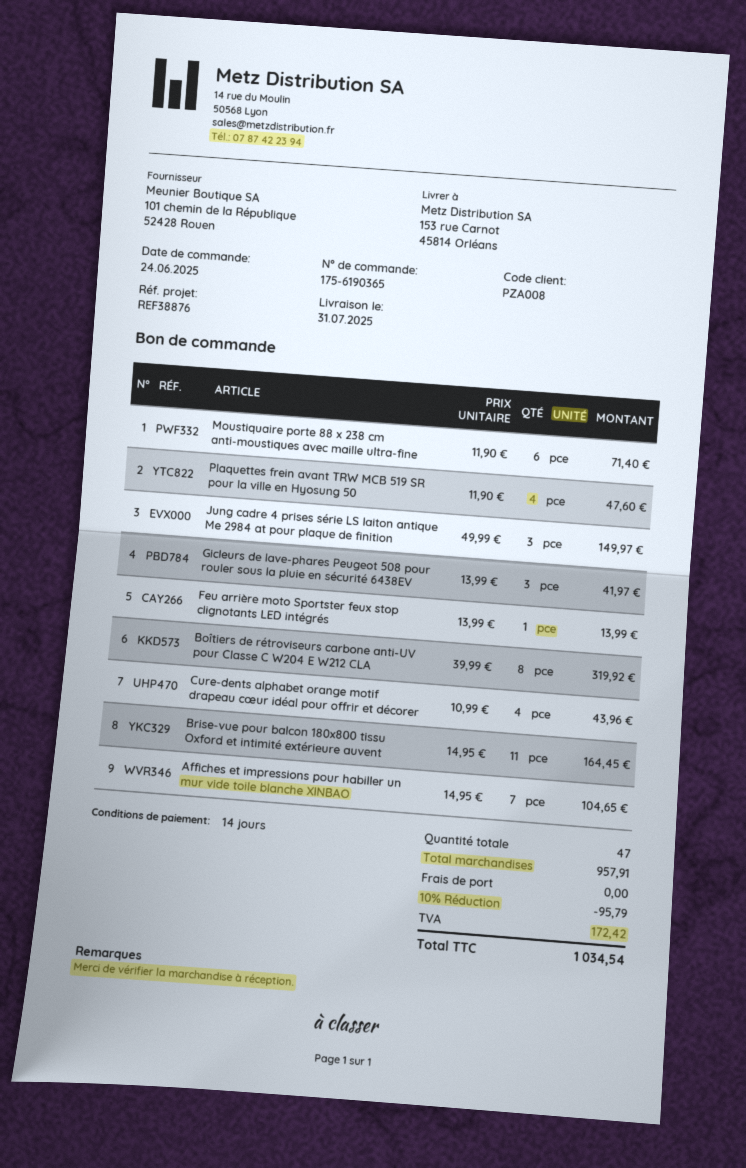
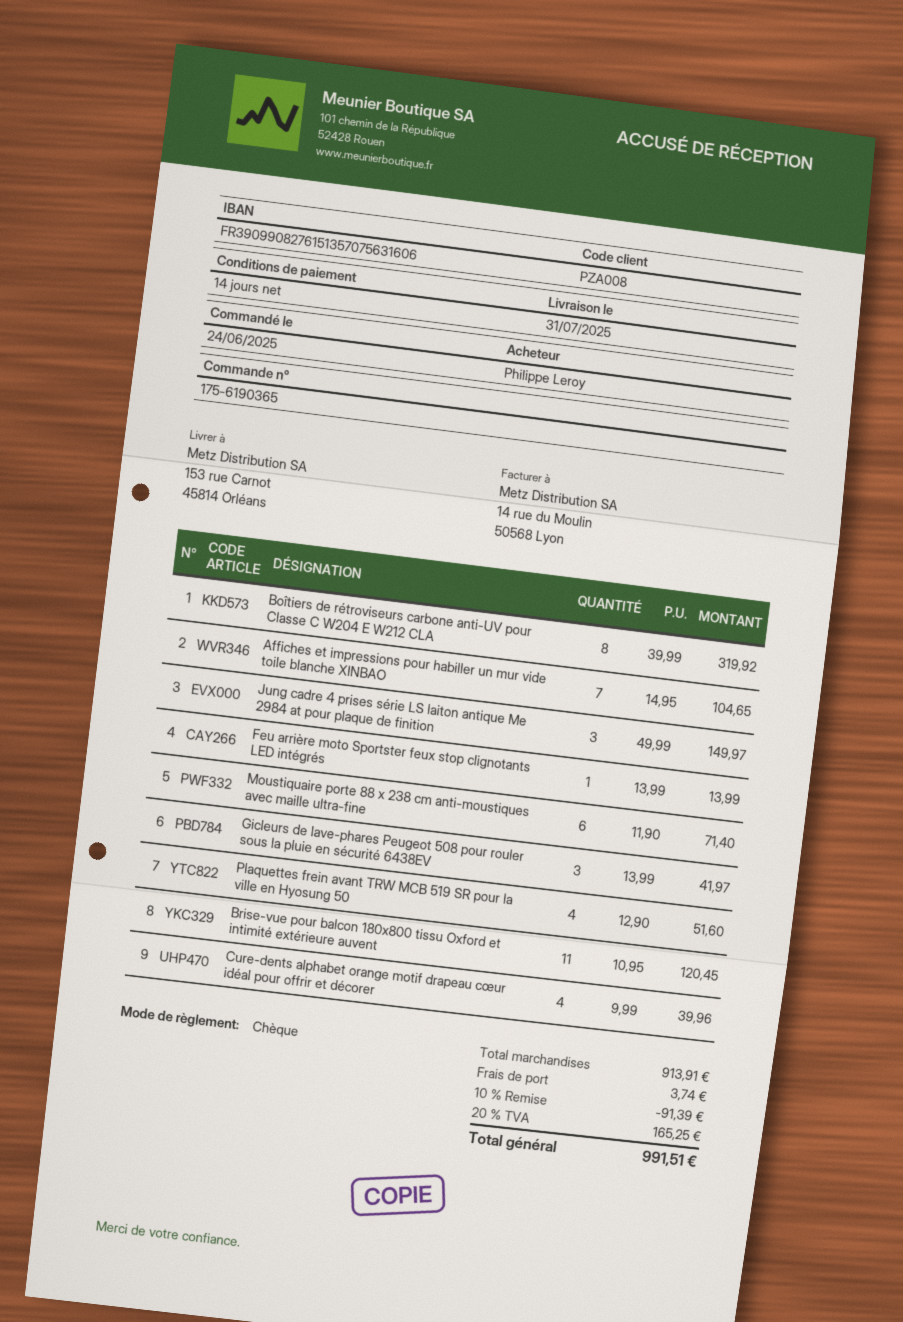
Plaquettes frein avant TRW MCB 519 SR pour la ville en Hyosung 50: 4 x 11.90 = 47.60 -> 4 x 12.90 = 51.60
Cure-dents alphabet orange motif drapeau cœur idéal pour offrir et décorer: 4 x 10.99 = 43.96 -> 4 x 9.99 = 39.96
Brise-vue pour balcon 180x800 tissu Oxford et intimité extérieure auvent: 11 x 14.95 = 164.45 -> 11 x 10.95 = 120.45
subtotal: 957.91 -> 913.91
discount: 10% = 95.79 -> 10% = 91.39
shipping: 0.00 -> 3.74
tax: 172.42 -> 165.25
total: 1034.54 -> 991.51

